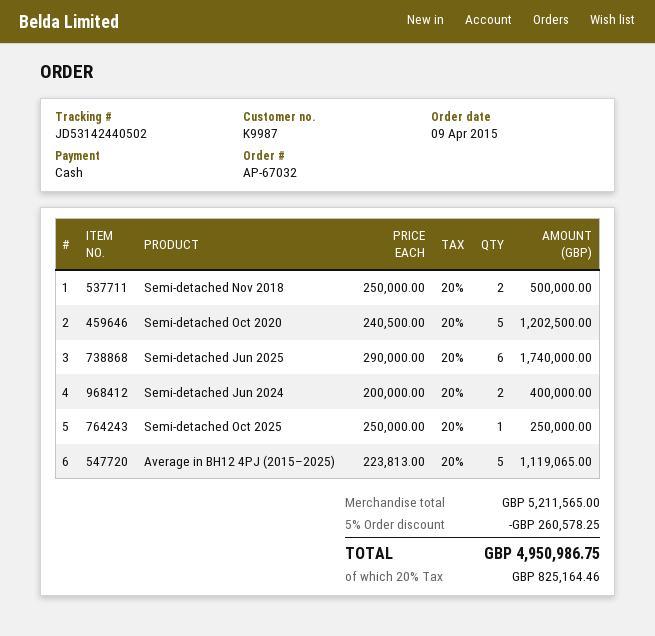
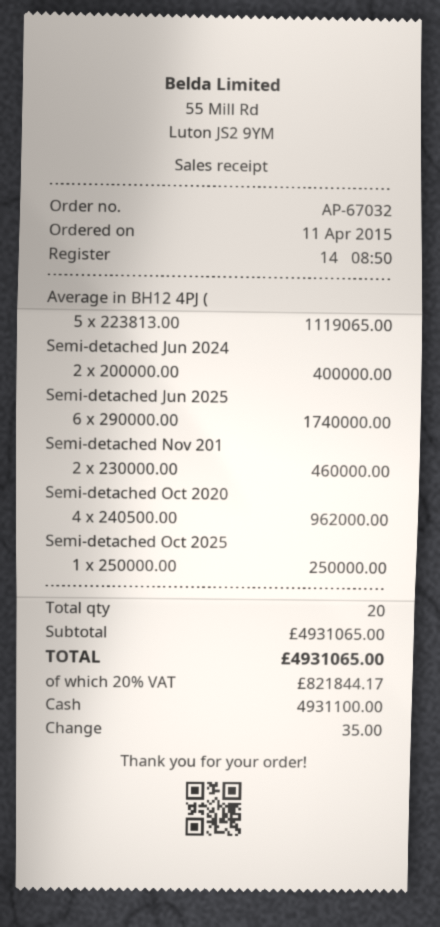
order date: 2015-04-09 -> 2015-04-11
Semi-detached Nov 2018: 2 x 250000.00 = 500000.00 -> 2 x 230000.00 = 460000.00
Semi-detached Oct 2020: 5 x 240500.00 = 1202500.00 -> 4 x 240500.00 = 962000.00
subtotal: 5211565.00 -> 4931065.00
discount: 5% = 260578.25 -> none
tax: 20% = 825164.46 -> 20% = 821844.17
total: 4950986.75 -> 4931065.00

